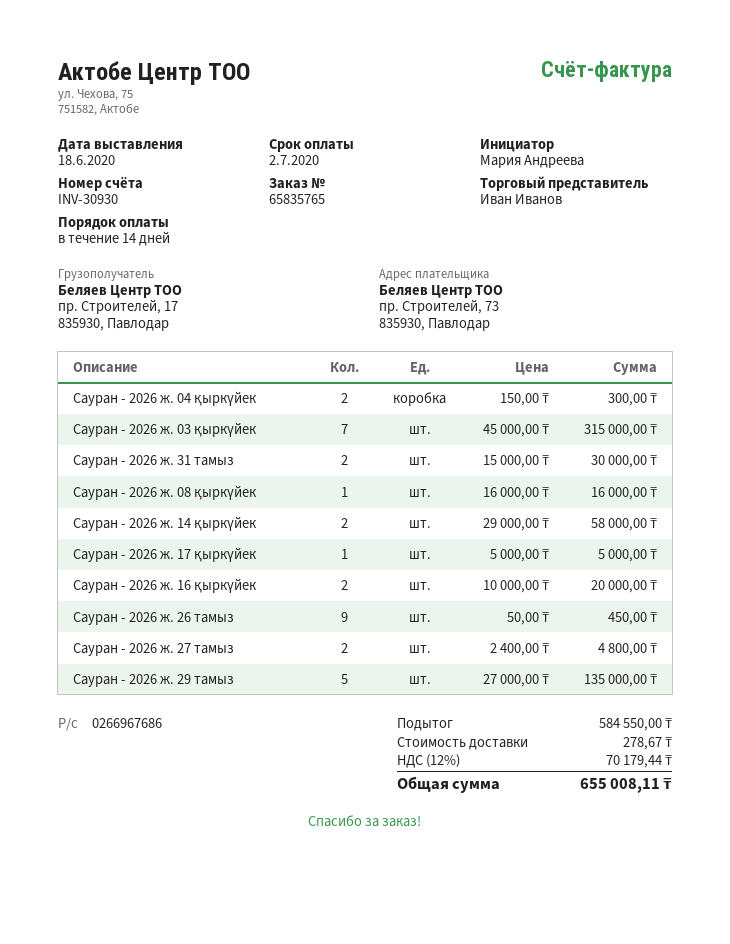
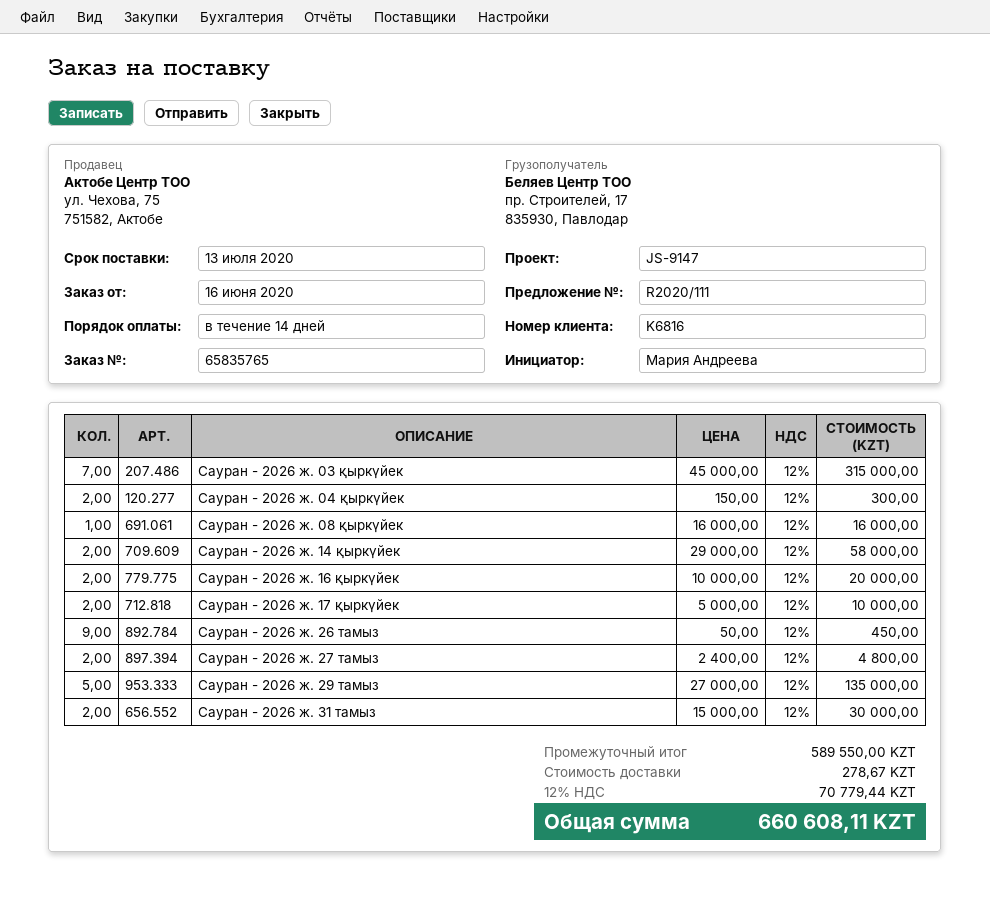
Сауран - 2026 ж. 17 қыркүйек: 1 x 5000.00 = 5000.00 -> 2 x 5000.00 = 10000.00
subtotal: 584550.00 -> 589550.00
tax: 12% = 70179.44 -> 12% = 70779.44
total: 655008.11 -> 660608.11

